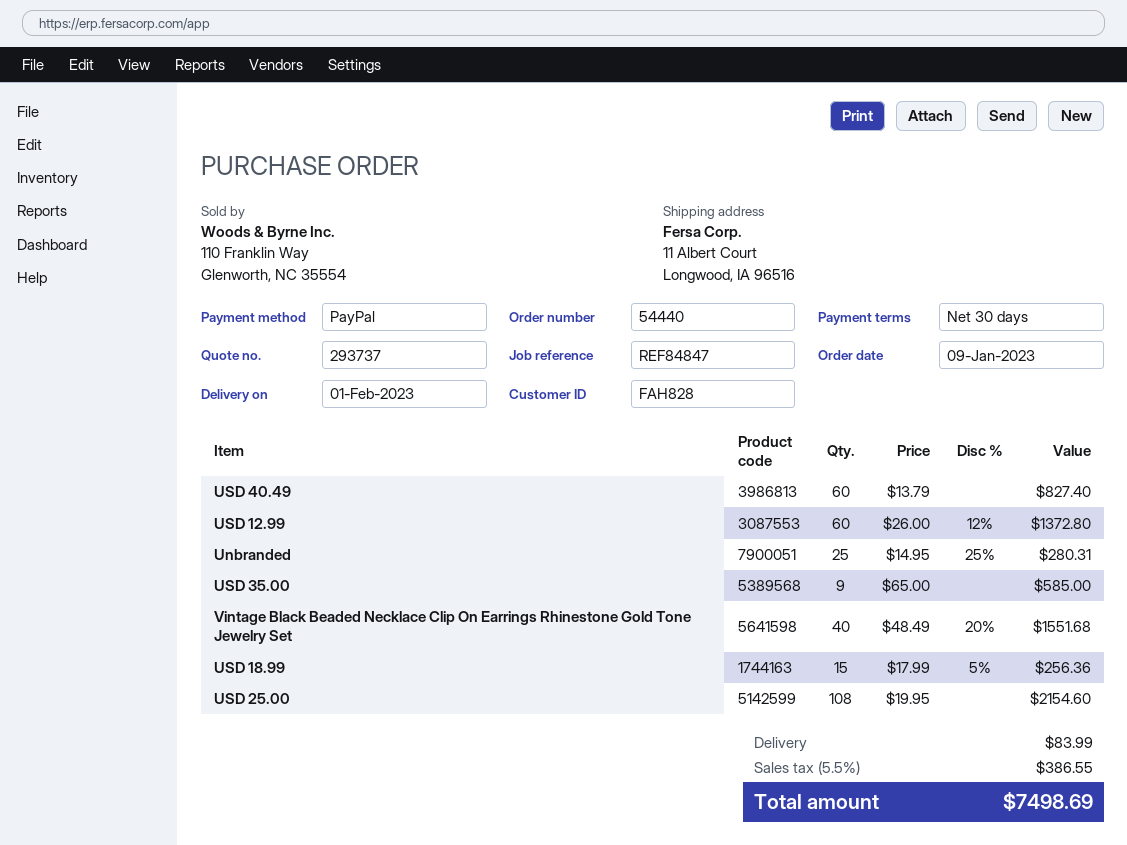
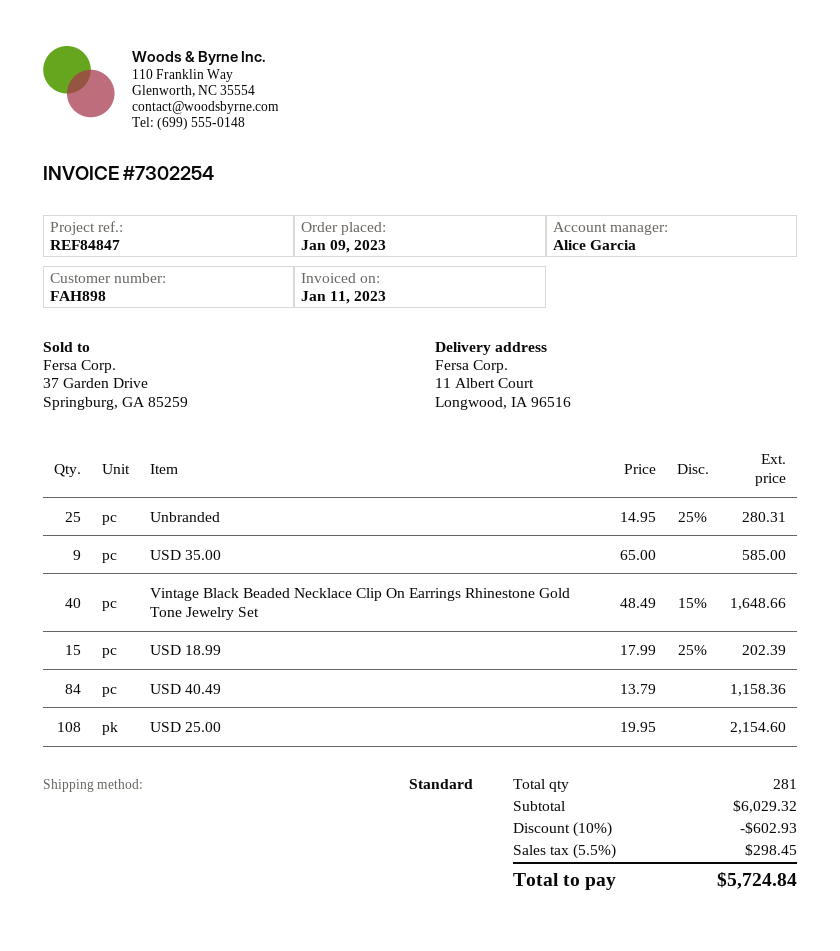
customer number: FAH828 -> FAH898
USD 40.49: 60 x 13.79 = 827.40 -> 84 x 13.79 = 1158.36
USD 12.99: 60 x 26.00 - 12% = 1372.80 -> none
Vintage Black Beaded Necklace Clip On Earrings Rhinestone Gold Tone Jewelry Set: 40 x 48.49 - 20% = 1551.68 -> 40 x 48.49 - 15% = 1648.66
USD 18.99: 15 x 17.99 - 5% = 256.36 -> 15 x 17.99 - 25% = 202.39
discount: none -> 10% = 602.93
shipping: 83.99 -> none
tax: 5.5% = 386.55 -> 5.5% = 298.45
total: 7498.69 -> 5724.84

